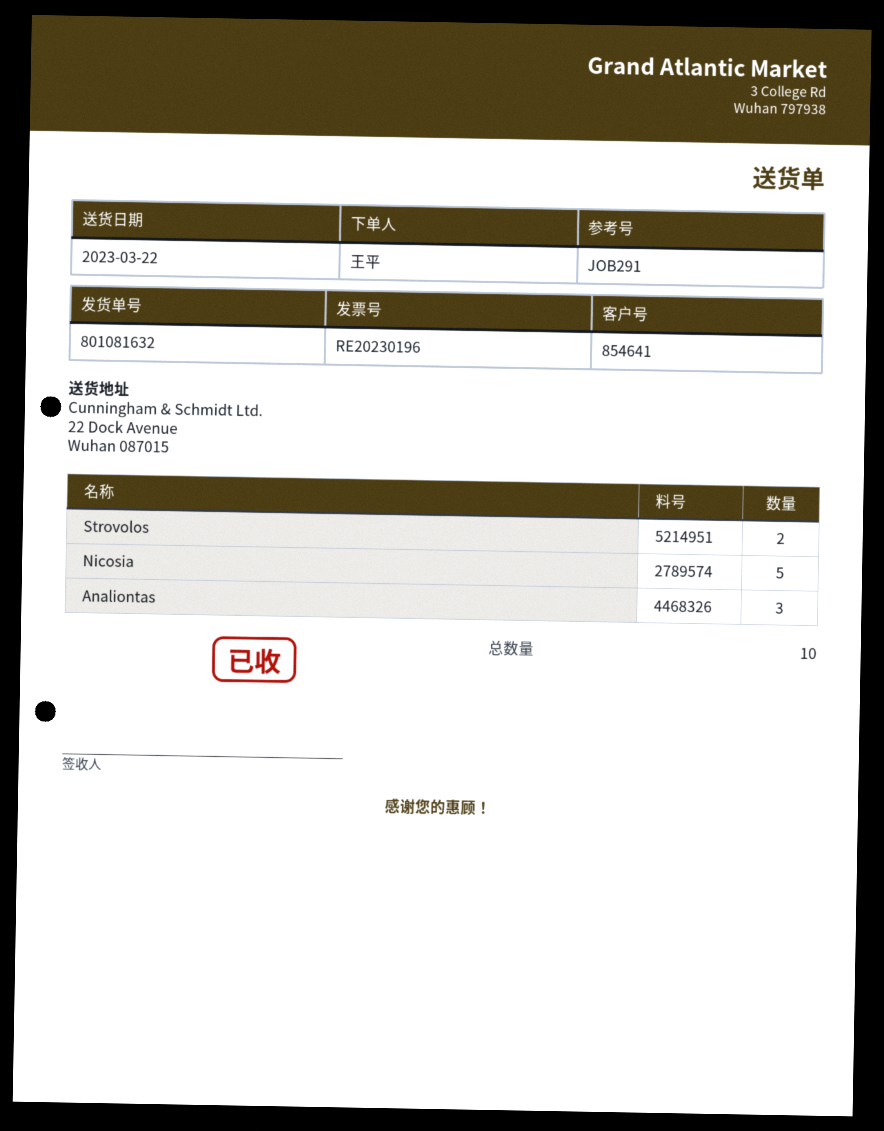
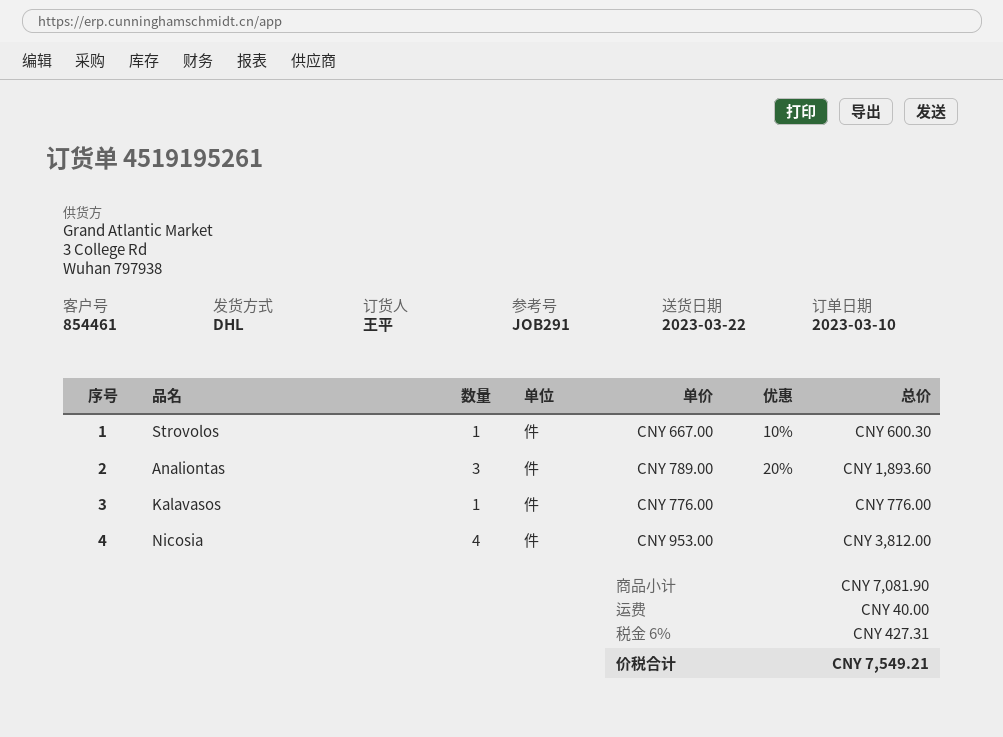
customer number: 854641 -> 854461
Strovolos: 2 -> 1
Nicosia: 5 -> 4
Kalavasos: none -> 1

